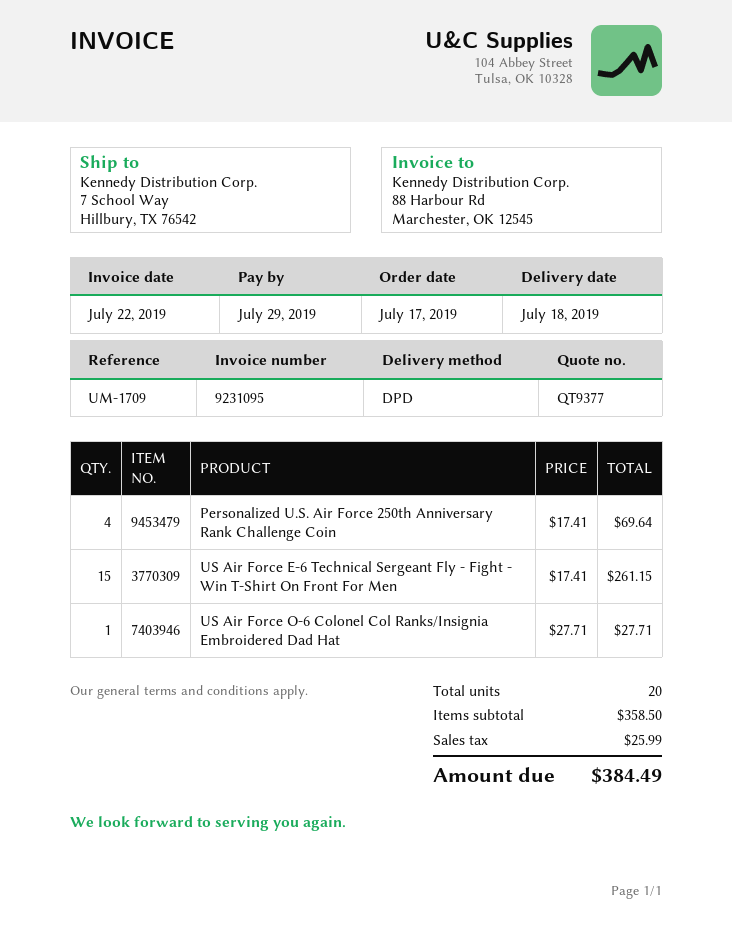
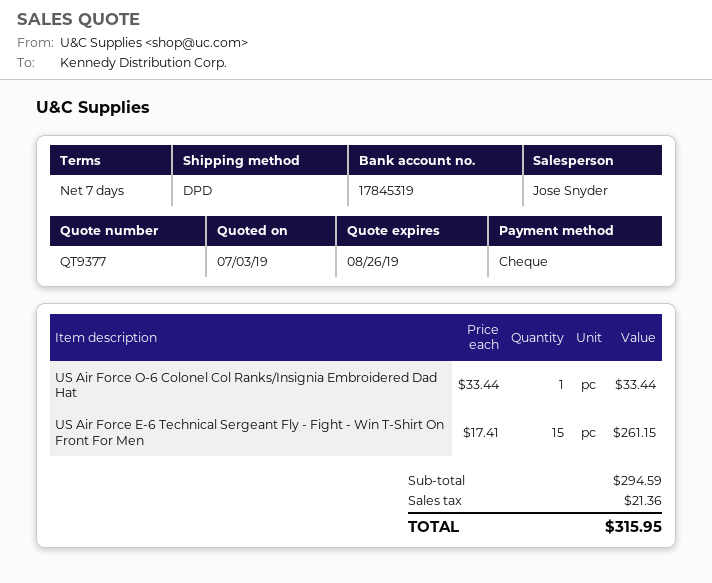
Personalized U.S. Air Force 250th Anniversary Rank Challenge Coin: 4 x 17.41 = 69.64 -> none
US Air Force O-6 Colonel Col Ranks/Insignia Embroidered Dad Hat: 1 x 27.71 = 27.71 -> 1 x 33.44 = 33.44
subtotal: 358.50 -> 294.59
tax: 25.99 -> 21.36
total: 384.49 -> 315.95

